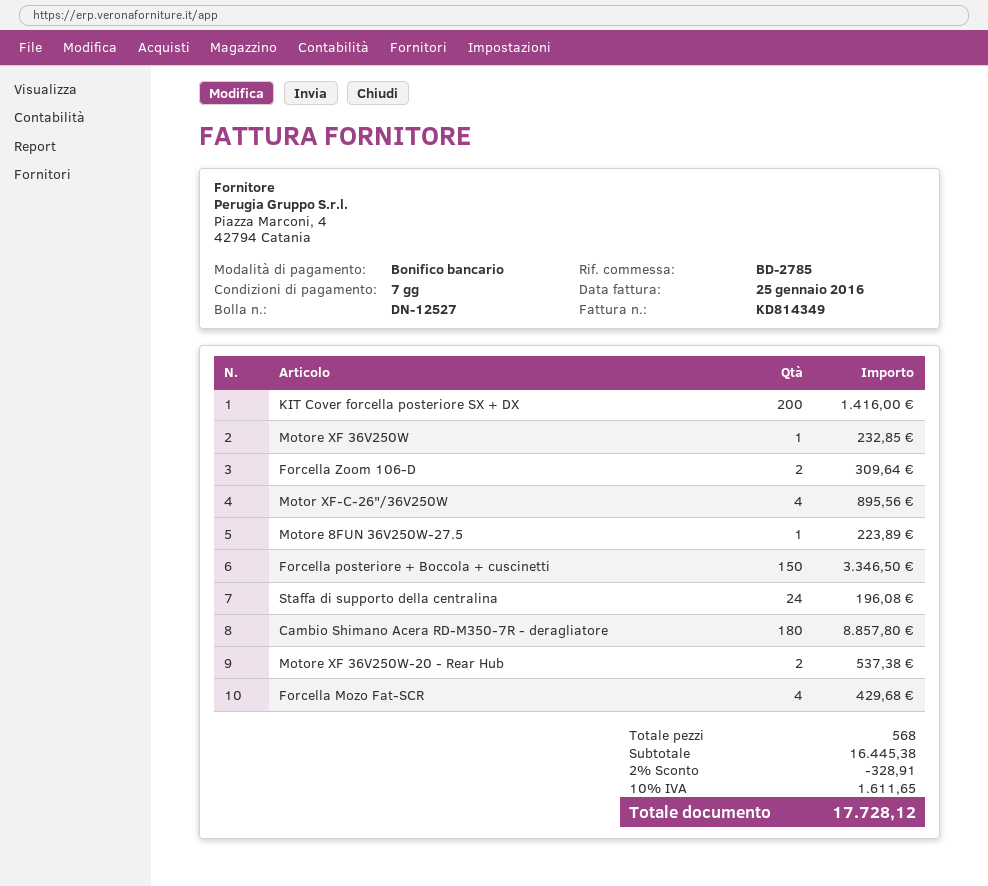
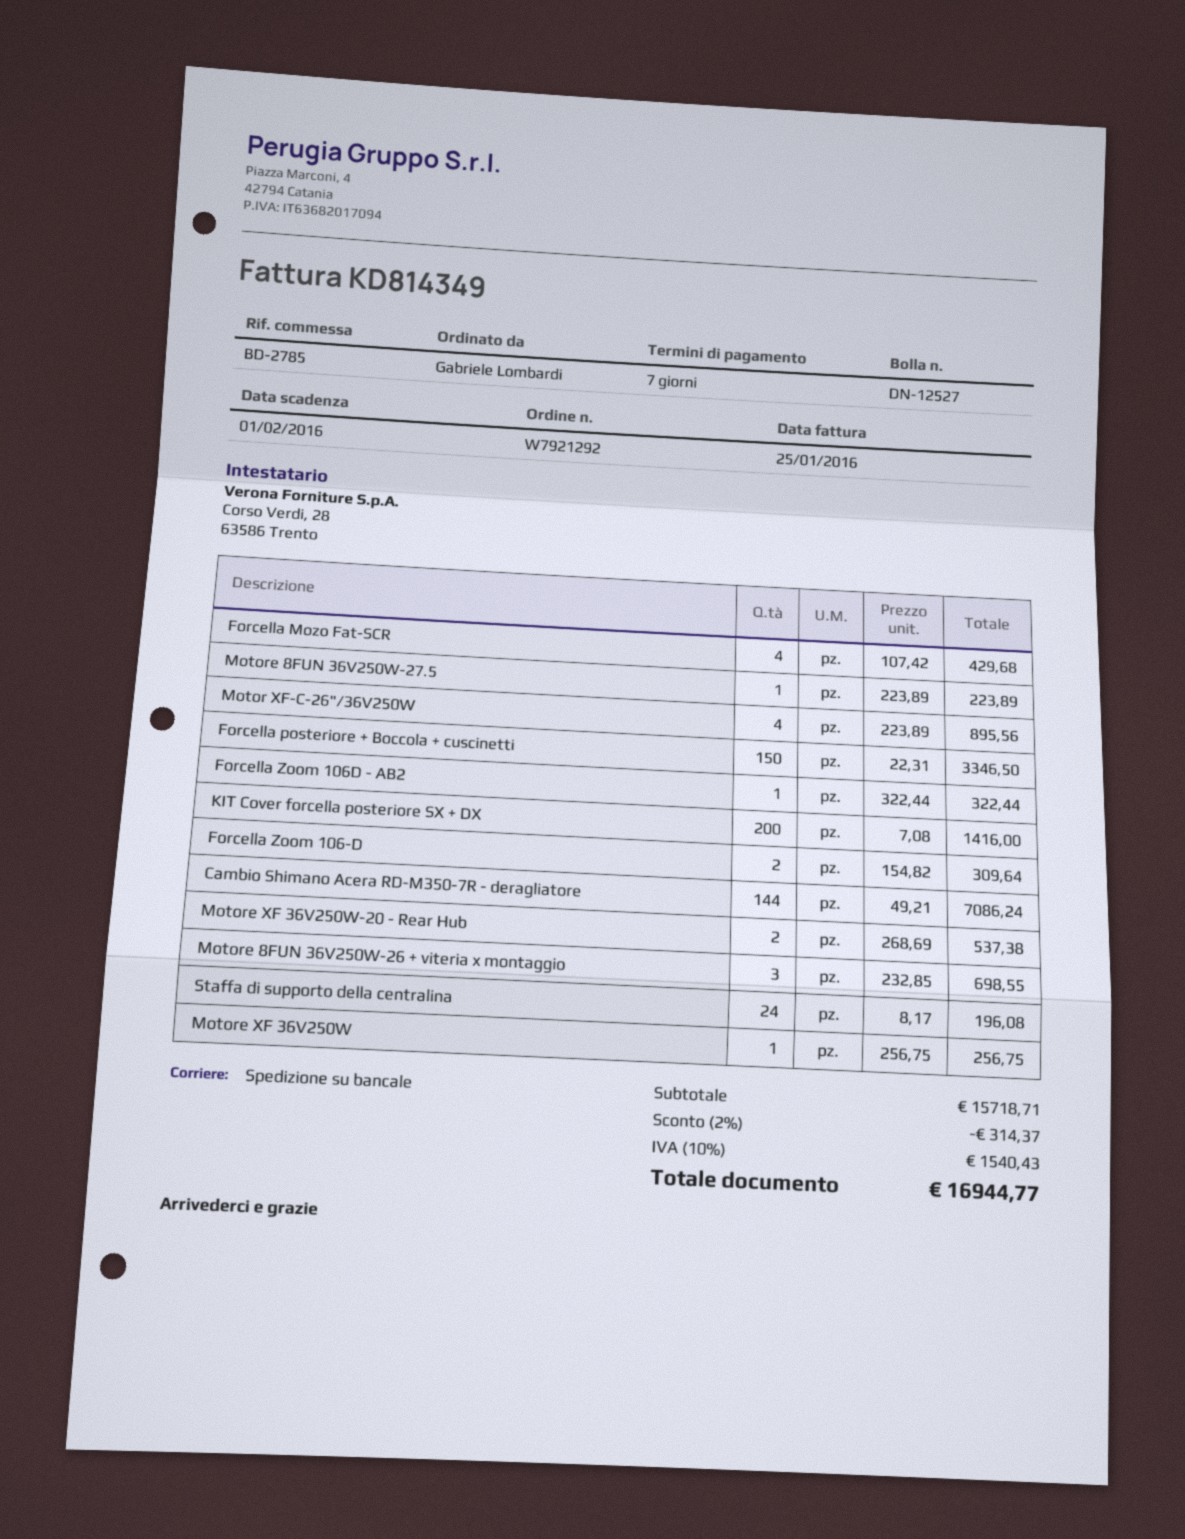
Motore XF 36V250W: 1 for 232.85 -> 1 for 256.75
Cambio Shimano Acera RD-M350-7R - deragliatore: 180 for 8857.80 -> 144 for 7086.24
Forcella Zoom 106D - AB2: none -> 1 for 322.44
Motore 8FUN 36V250W-26 + viteria x montaggio: none -> 3 for 698.55
subtotal: 16445.38 -> 15718.71
discount: 2% = 328.91 -> 2% = 314.37
tax: 10% = 1611.65 -> 10% = 1540.43
total: 17728.12 -> 16944.77

